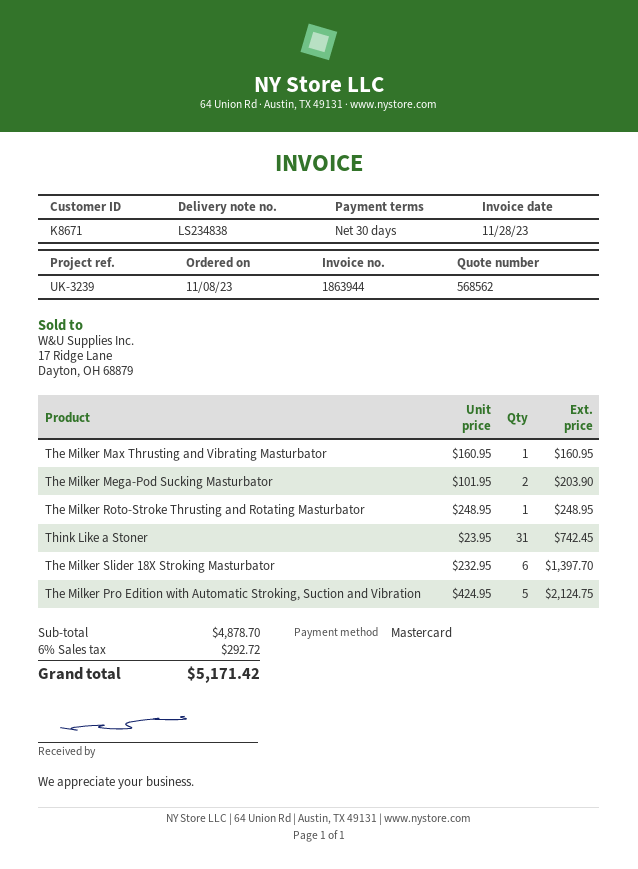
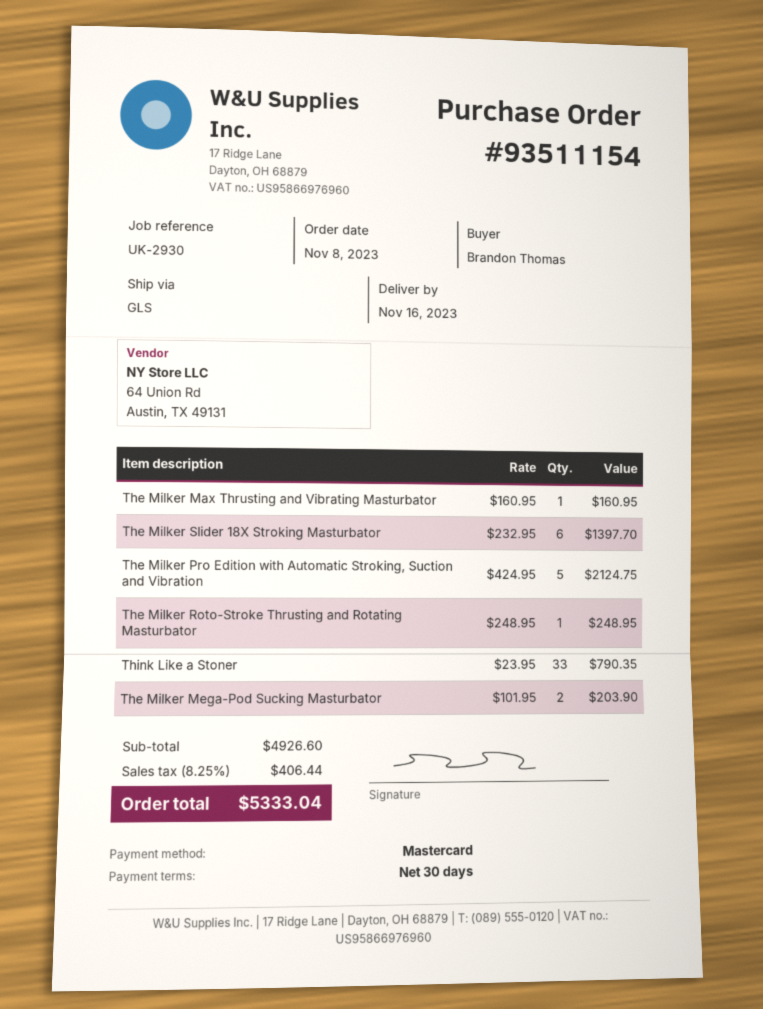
reference: UK-3239 -> UK-2930
Think Like a Stoner: 31 x 23.95 = 742.45 -> 33 x 23.95 = 790.35
subtotal: 4878.70 -> 4926.60
tax: 6% = 292.72 -> 8.25% = 406.44
total: 5171.42 -> 5333.04

